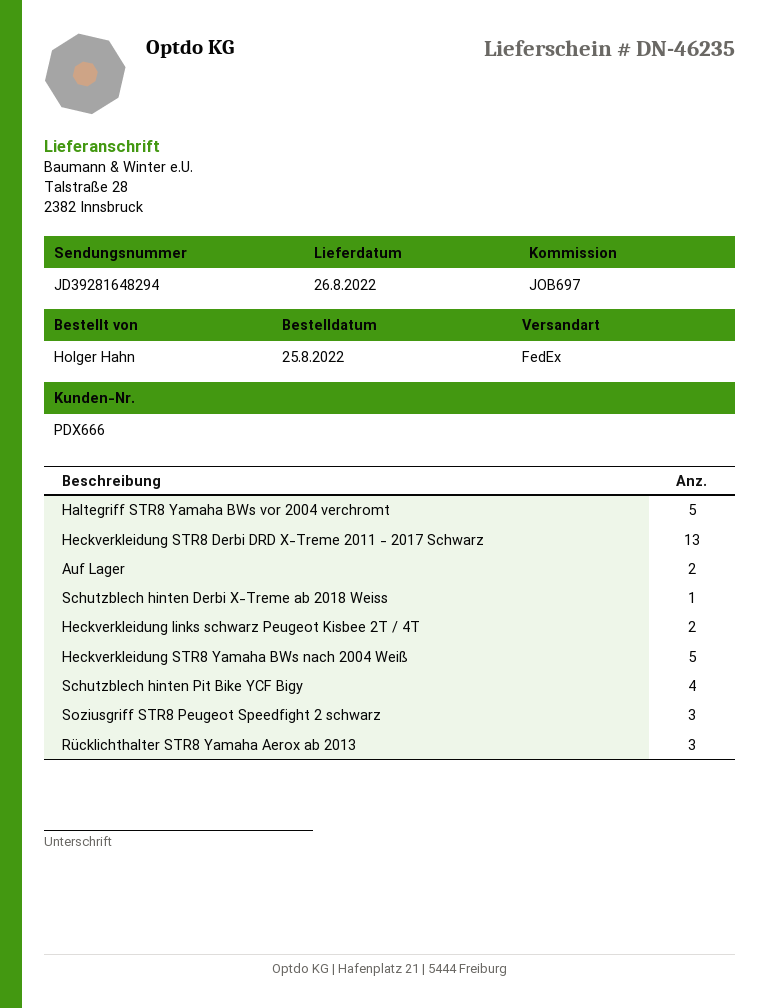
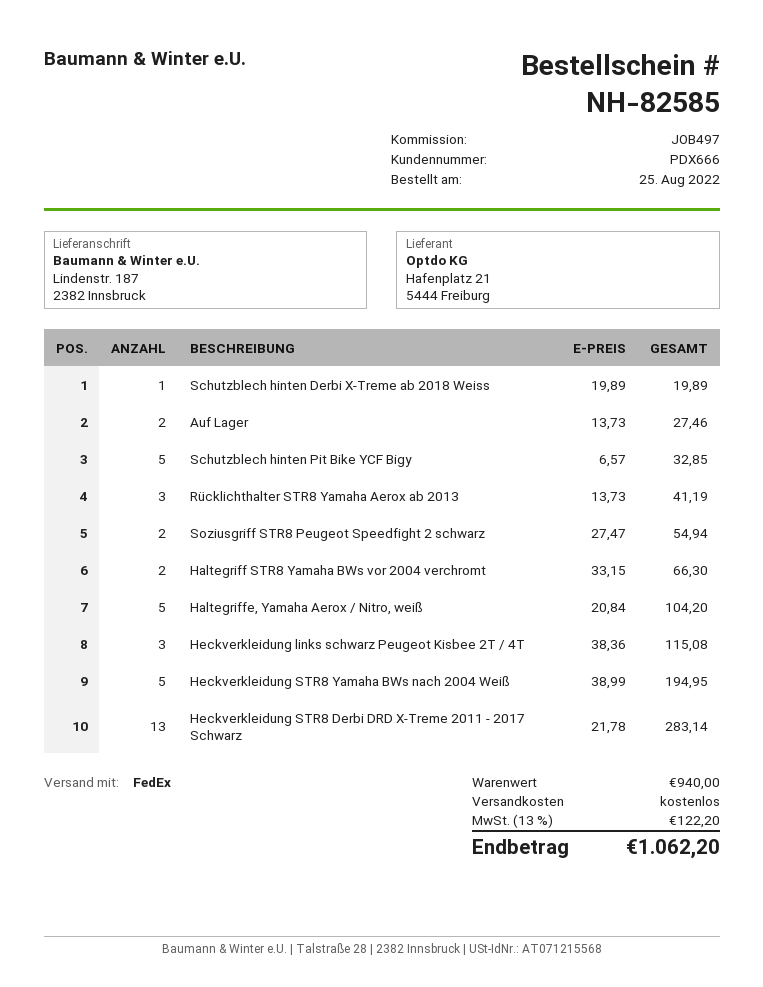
reference: JOB697 -> JOB497
ship to: Talstraße 28, 2382 Innsbruck -> Lindenstr. 187, 2382 Innsbruck
Haltegriff STR8 Yamaha BWs vor 2004 verchromt: 5 -> 2
Heckverkleidung links schwarz Peugeot Kisbee 2T / 4T: 2 -> 3
Schutzblech hinten Pit Bike YCF Bigy: 4 -> 5
Soziusgriff STR8 Peugeot Speedfight 2 schwarz: 3 -> 2
Haltegriffe, Yamaha Aerox / Nitro, weiß: none -> 5

